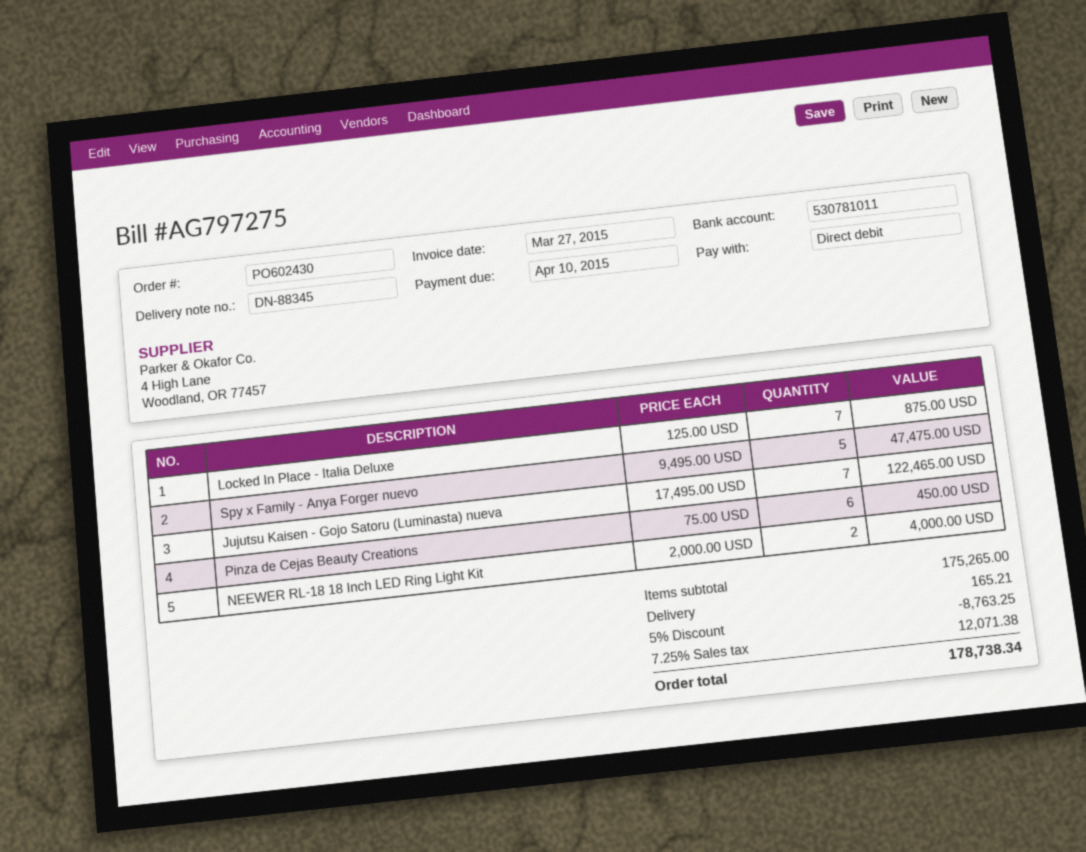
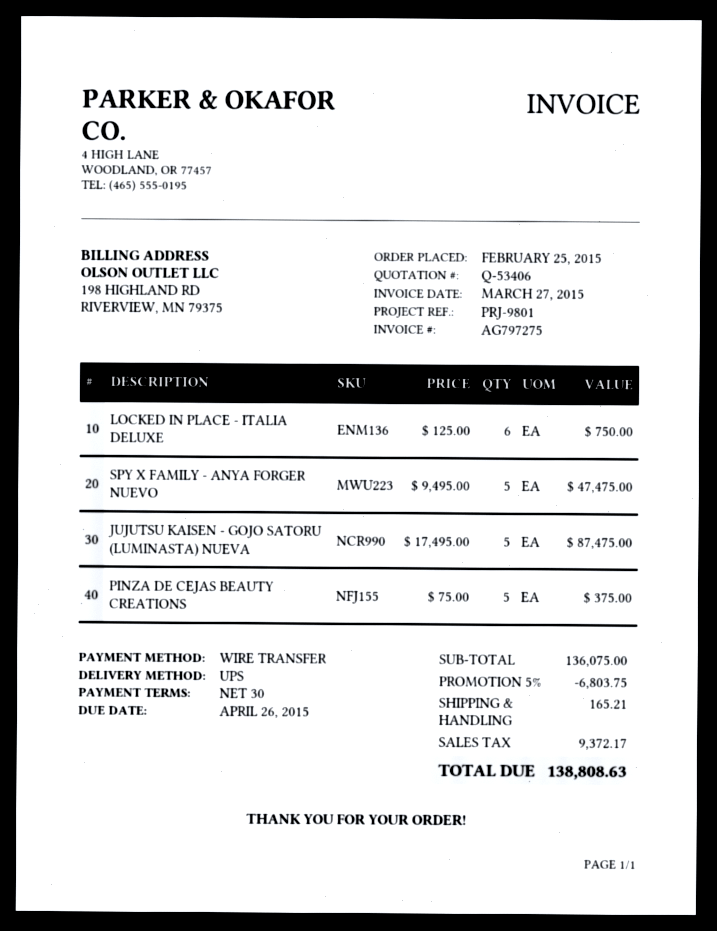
due date: 2015-04-10 -> 2015-04-26
payment method: direct debit -> bank transfer
Locked In Place - Italia Deluxe: 7 x 125.00 = 875.00 -> 6 x 125.00 = 750.00
Jujutsu Kaisen - Gojo Satoru (Luminasta) nueva: 7 x 17495.00 = 122465.00 -> 5 x 17495.00 = 87475.00
Pinza de Cejas Beauty Creations: 6 x 75.00 = 450.00 -> 5 x 75.00 = 375.00
NEEWER RL-18 18 Inch LED Ring Light Kit: 2 x 2000.00 = 4000.00 -> none
subtotal: 175265.00 -> 136075.00
discount: 5% = 8763.25 -> 5% = 6803.75
tax: 12071.38 -> 9372.17
total: 178738.34 -> 138808.63

